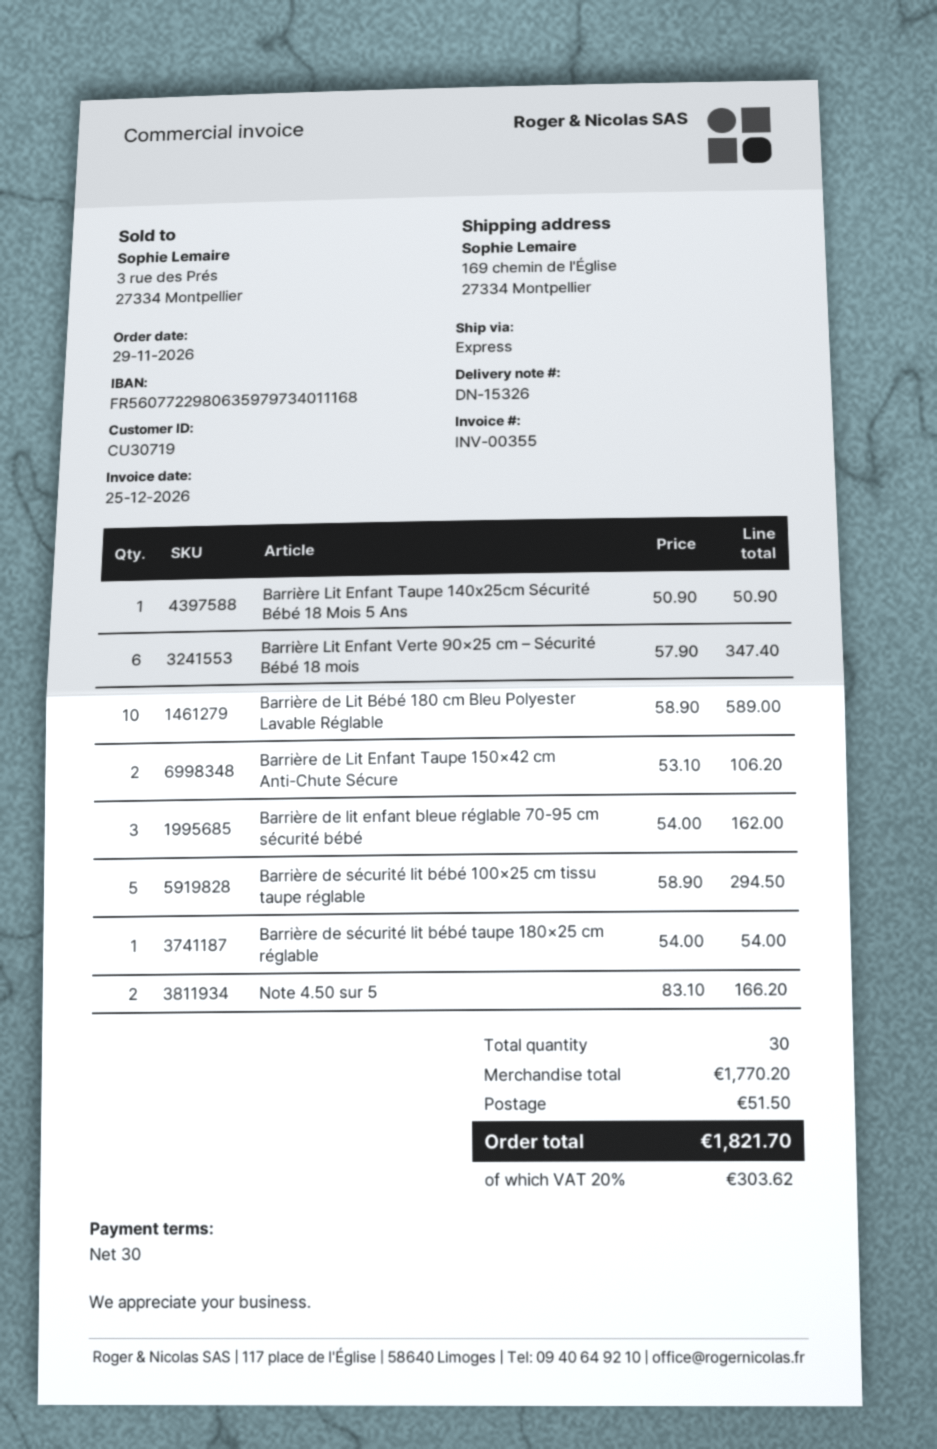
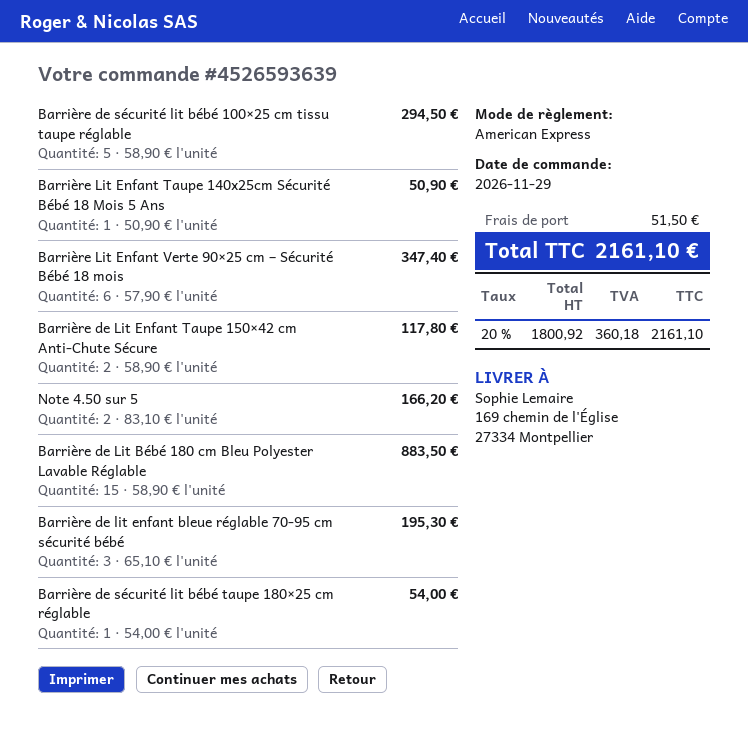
Barrière de Lit Bébé 180 cm Bleu Polyester Lavable Réglable: 10 x 58.90 = 589.00 -> 15 x 58.90 = 883.50
Barrière de Lit Enfant Taupe 150×42 cm Anti-Chute Sécure: 2 x 53.10 = 106.20 -> 2 x 58.90 = 117.80
Barrière de lit enfant bleue réglable 70-95 cm sécurité bébé: 3 x 54.00 = 162.00 -> 3 x 65.10 = 195.30
tax: 20% = 303.62 -> 20% = 360.18
total: 1821.70 -> 2161.10

